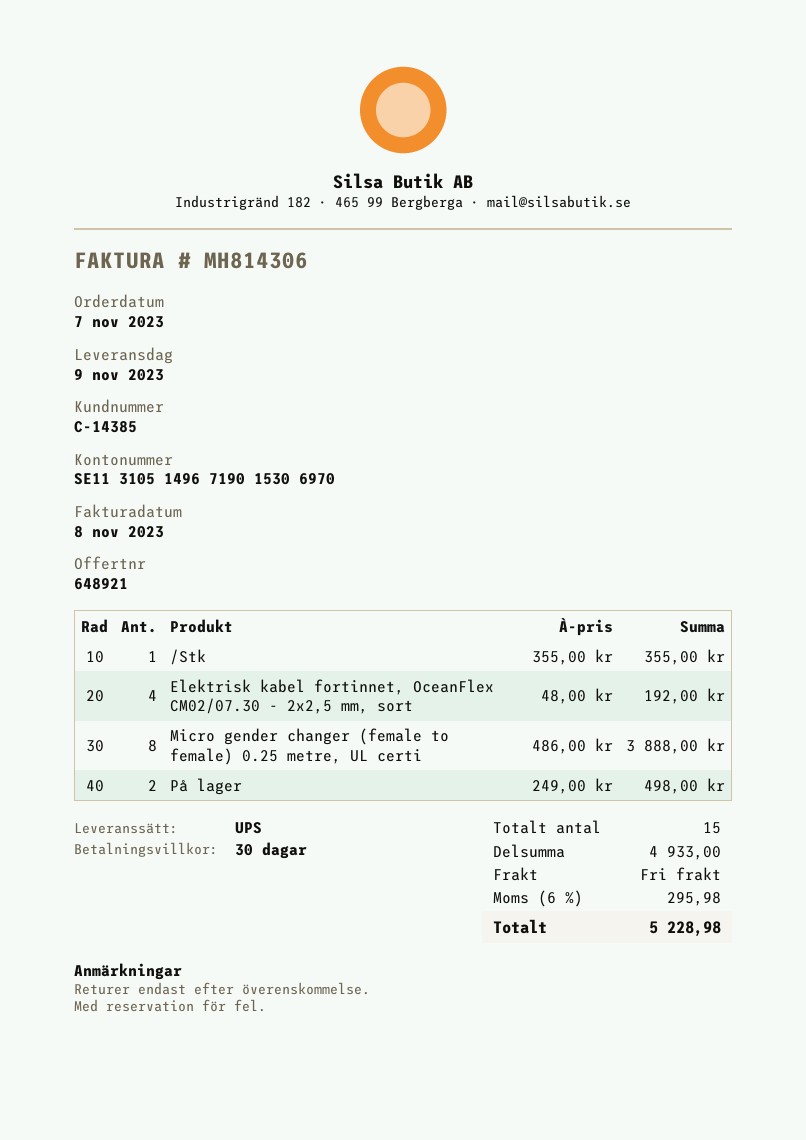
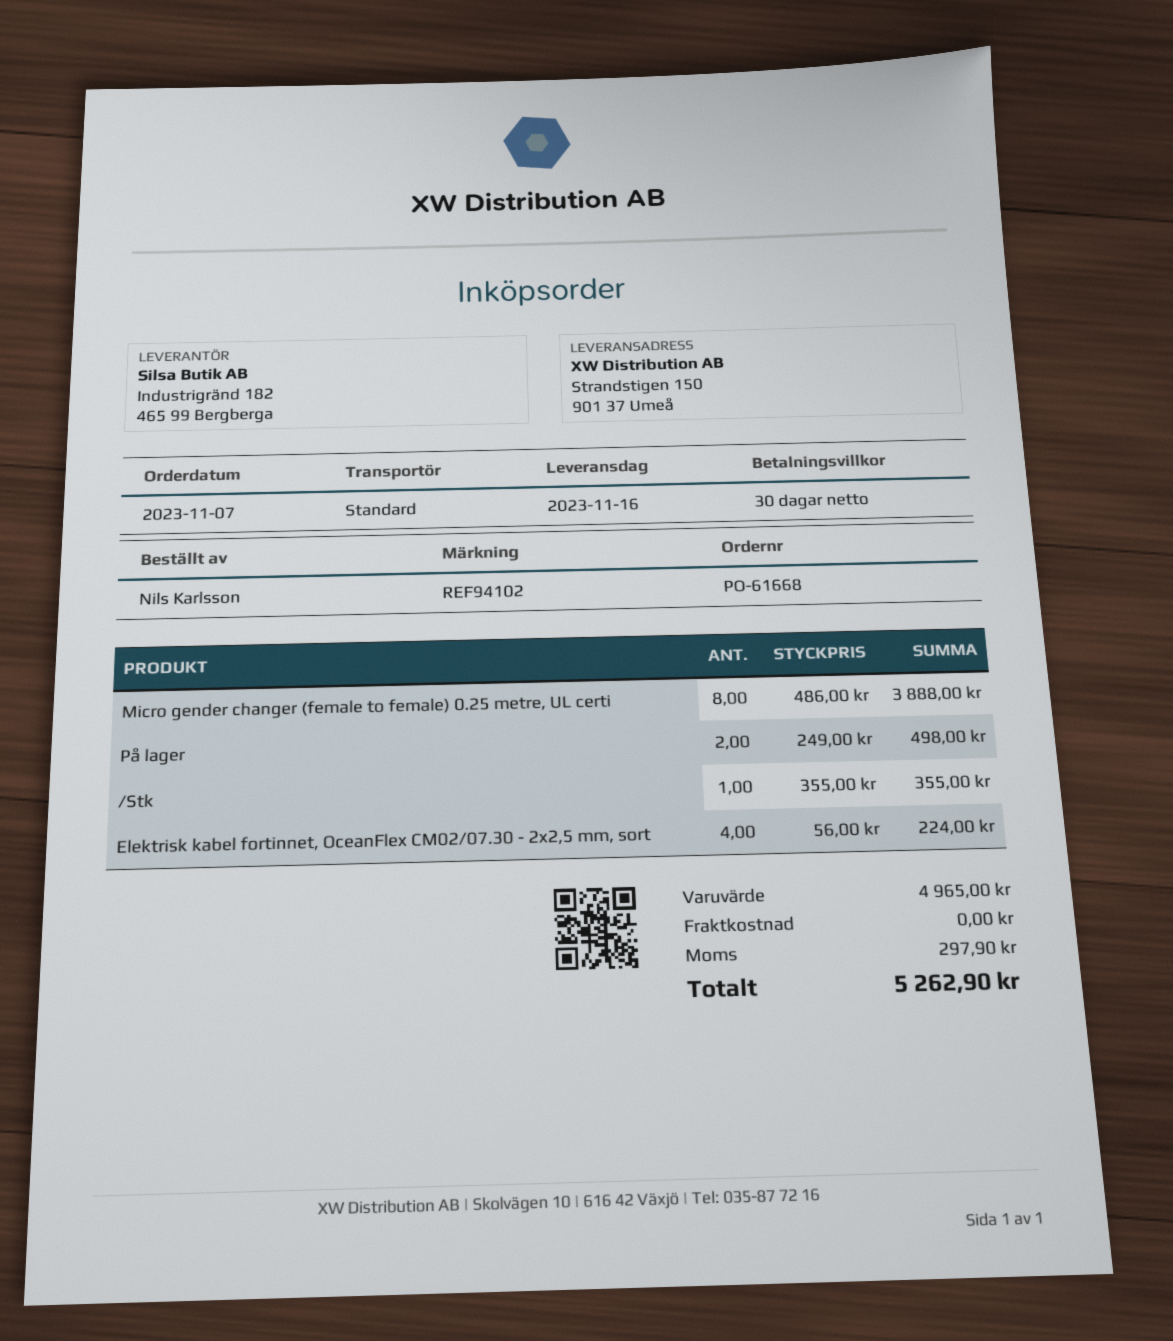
delivery date: 2023-11-09 -> 2023-11-16
shipping method: UPS -> standard
Elektrisk kabel fortinnet, OceanFlex CM02/07.30 - 2x2,5 mm, sort: 4 x 48.00 = 192.00 -> 4 x 56.00 = 224.00
subtotal: 4933.00 -> 4965.00
tax: 295.98 -> 297.90
total: 5228.98 -> 5262.90

